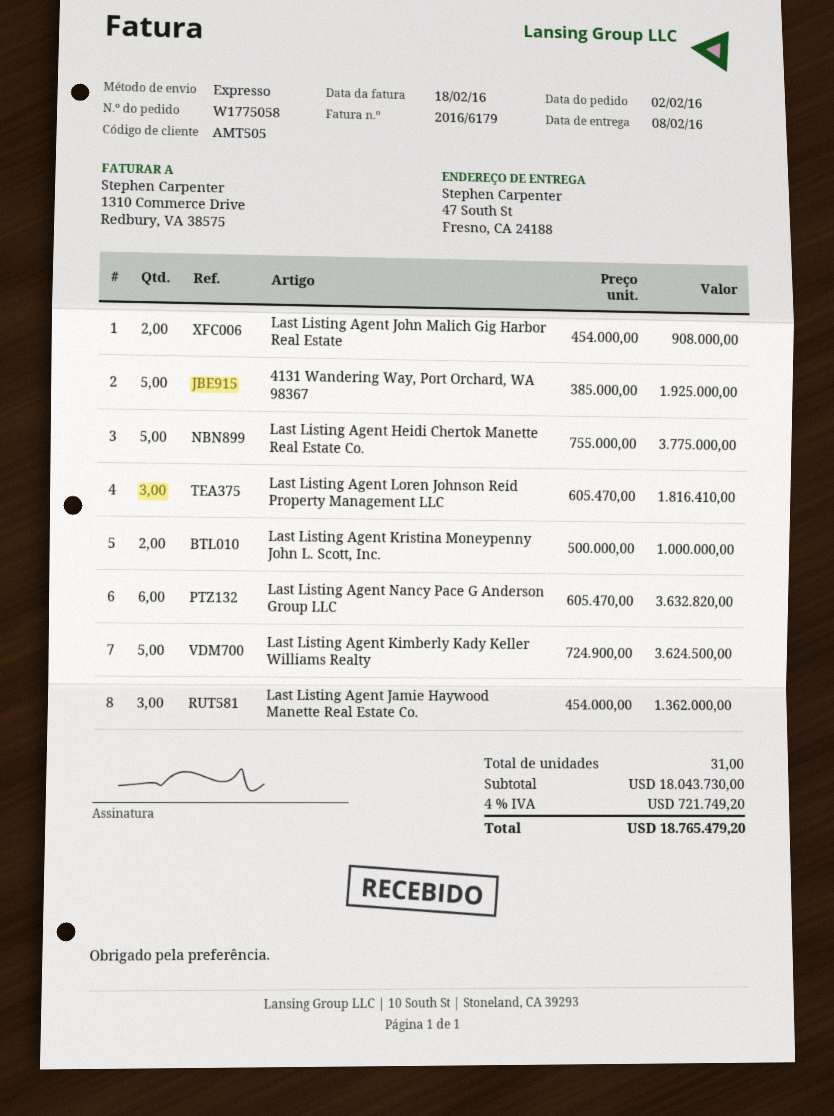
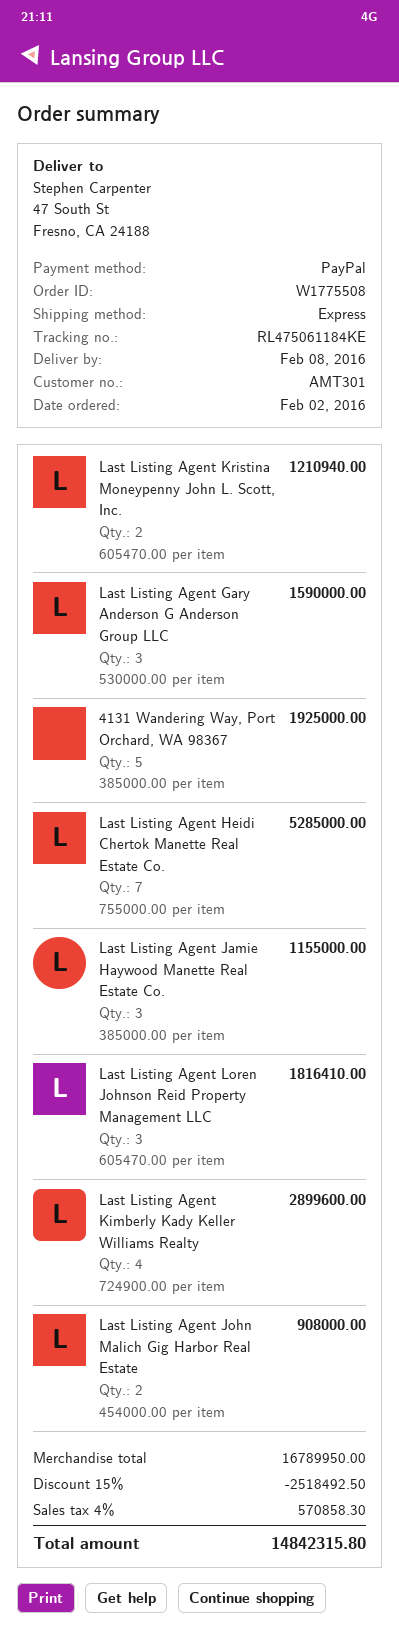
order number: W1775058 -> W1775508
customer number: AMT505 -> AMT301
Last Listing Agent Heidi Chertok Manette Real Estate Co.: 5 x 755000.00 = 3775000.00 -> 7 x 755000.00 = 5285000.00
Last Listing Agent Kristina Moneypenny John L. Scott, Inc.: 2 x 500000.00 = 1000000.00 -> 2 x 605470.00 = 1210940.00
Last Listing Agent Nancy Pace G Anderson Group LLC: 6 x 605470.00 = 3632820.00 -> none
Last Listing Agent Kimberly Kady Keller Williams Realty: 5 x 724900.00 = 3624500.00 -> 4 x 724900.00 = 2899600.00
Last Listing Agent Jamie Haywood Manette Real Estate Co.: 3 x 454000.00 = 1362000.00 -> 3 x 385000.00 = 1155000.00
Last Listing Agent Gary Anderson G Anderson Group LLC: none -> 3 x 530000.00 = 1590000.00
subtotal: 18043730.00 -> 16789950.00
discount: none -> 15% = 2518492.50
tax: 4% = 721749.20 -> 4% = 570858.30
total: 18765479.20 -> 14842315.80

